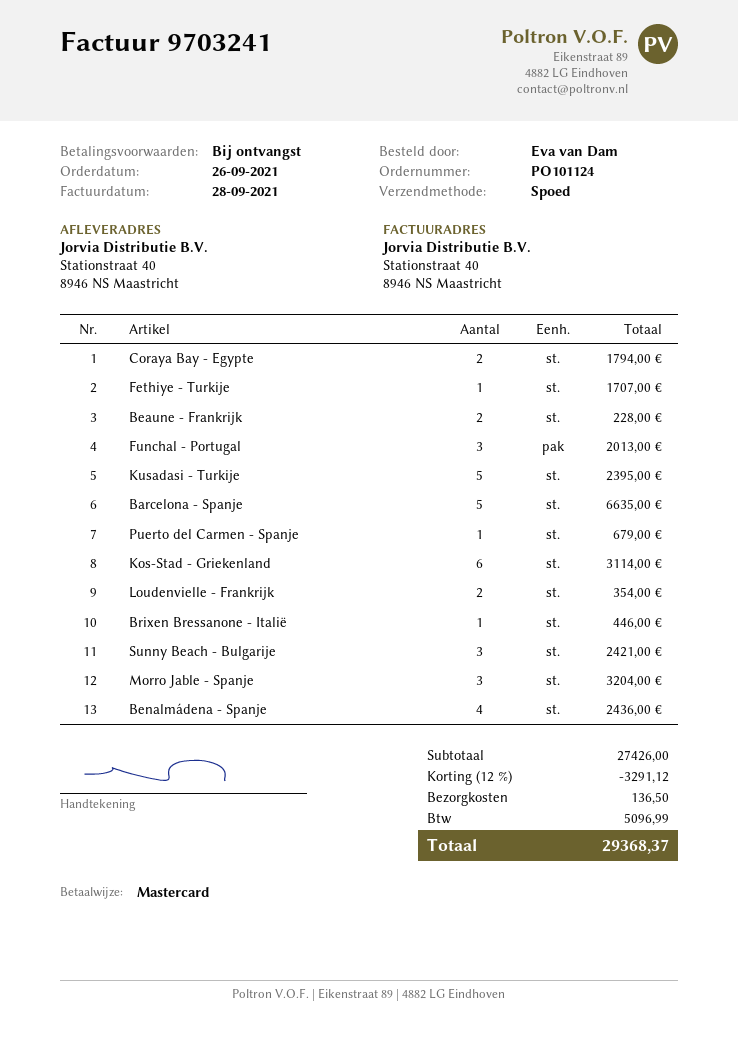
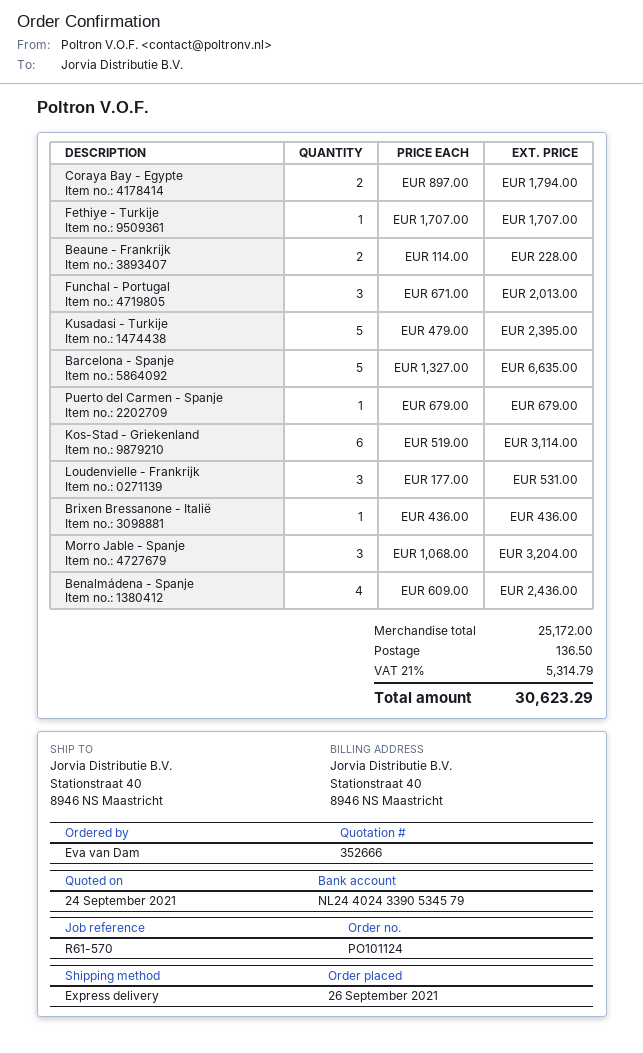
Loudenvielle - Frankrijk: 2 for 354.00 -> 3 for 531.00
Brixen Bressanone - Italië: 1 for 446.00 -> 1 for 436.00
Sunny Beach - Bulgarije: 3 for 2421.00 -> none
subtotal: 27426.00 -> 25172.00
discount: 12% = 3291.12 -> none
tax: 5096.99 -> 5314.79
total: 29368.37 -> 30623.29

